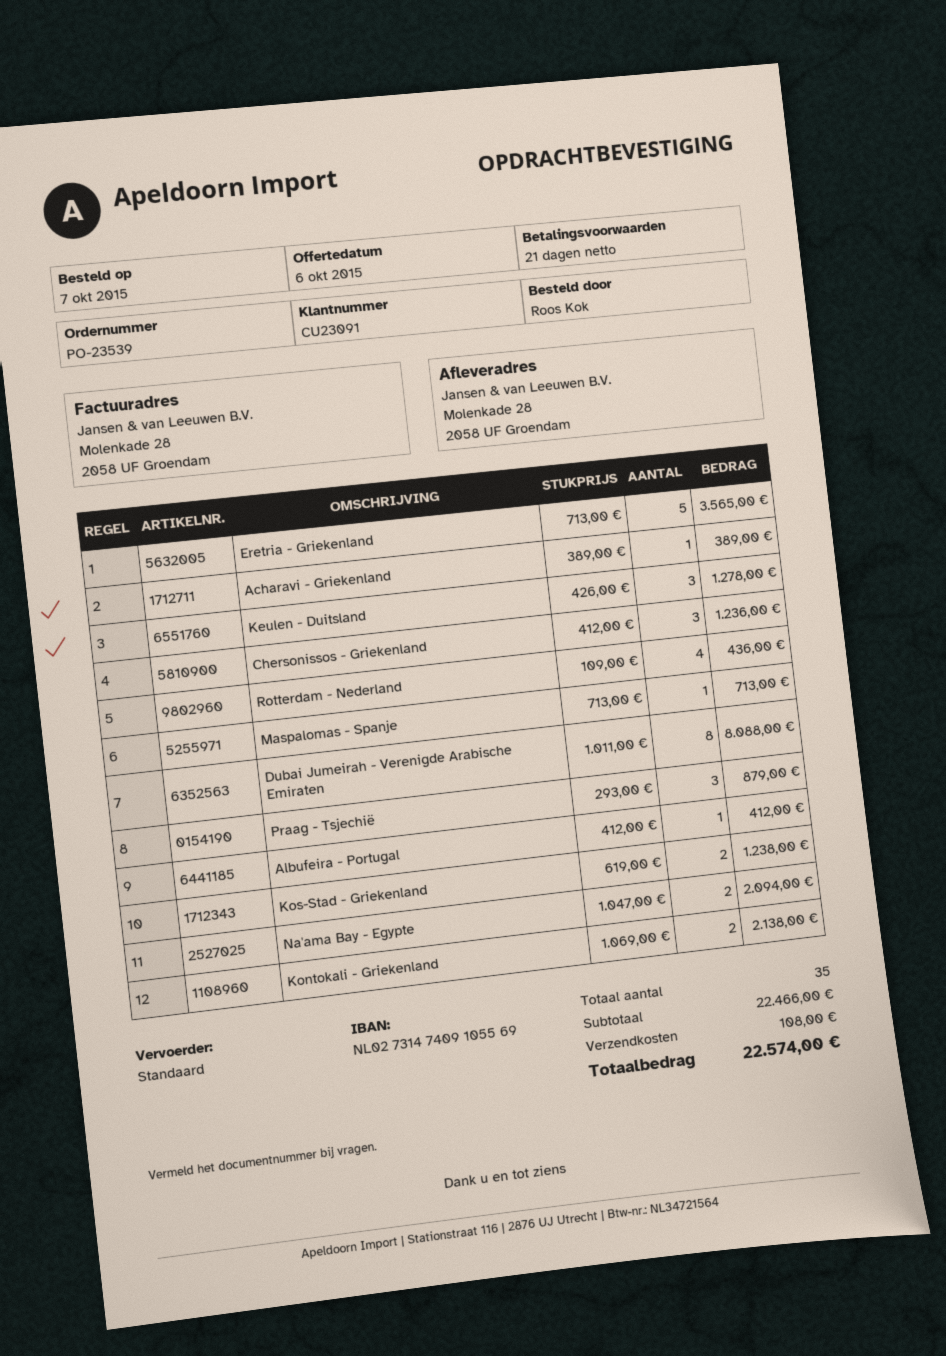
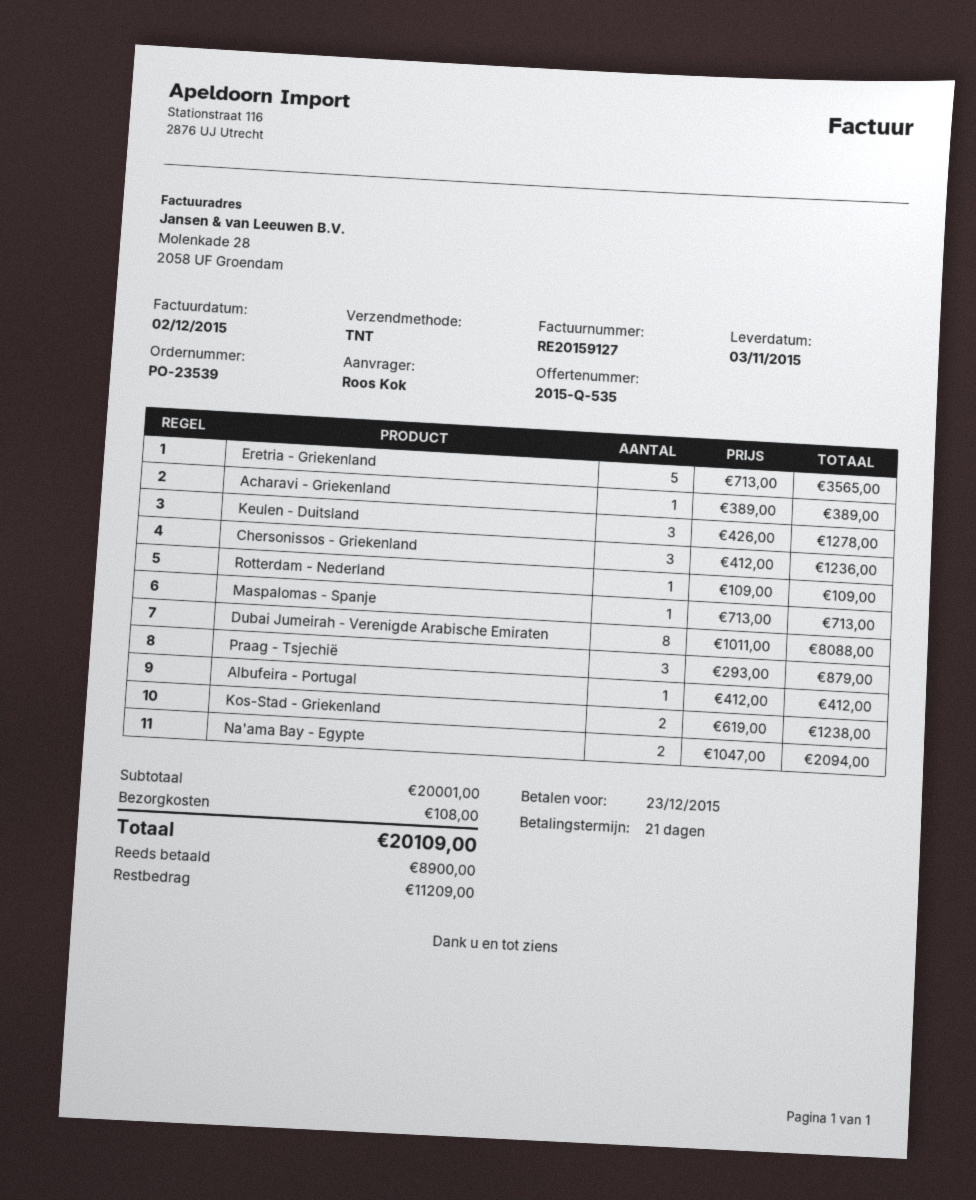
shipping method: standard -> TNT
Rotterdam - Nederland: 4 x 109.00 = 436.00 -> 1 x 109.00 = 109.00
Kontokali - Griekenland: 2 x 1069.00 = 2138.00 -> none
subtotal: 22466.00 -> 20001.00
total: 22574.00 -> 20109.00

